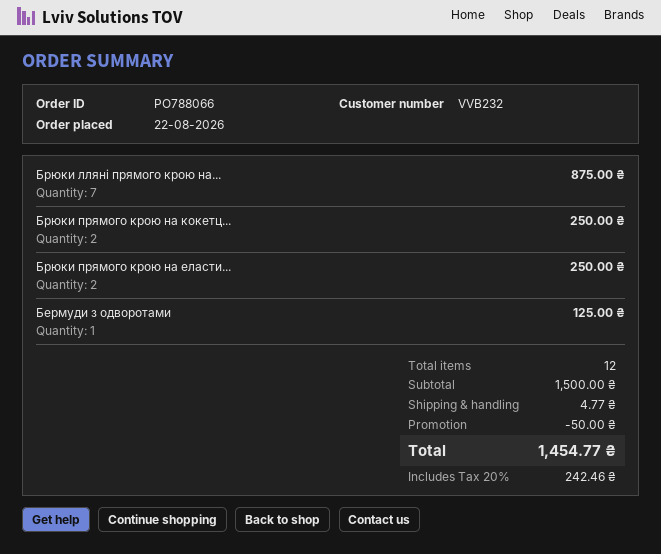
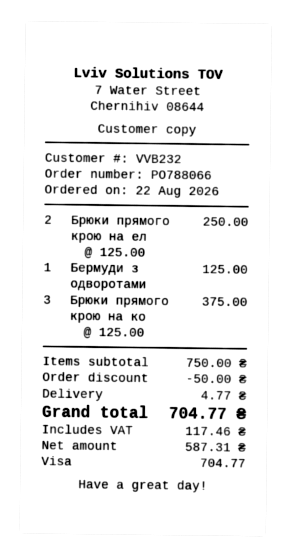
Брюки лляні прямого крою на...: 7 for 875.00 -> none
Брюки прямого крою на кокетц...: 2 for 250.00 -> 3 for 375.00
subtotal: 1500.00 -> 750.00
tax: 242.46 -> 117.46
total: 1454.77 -> 704.77

